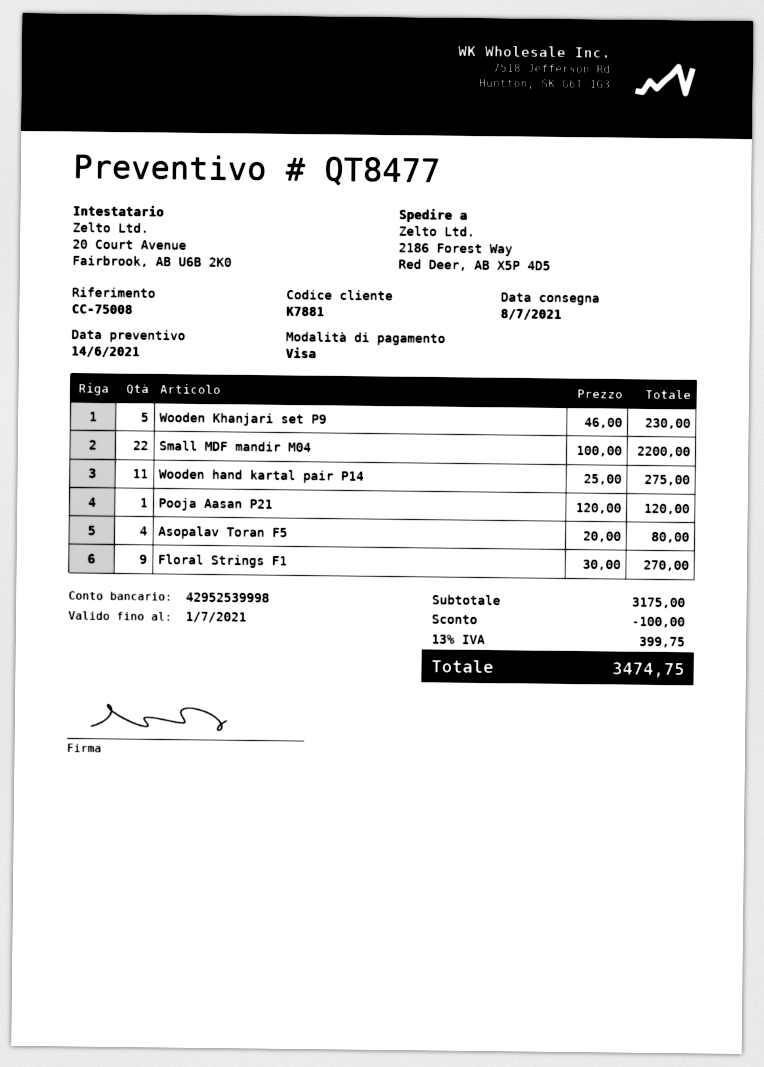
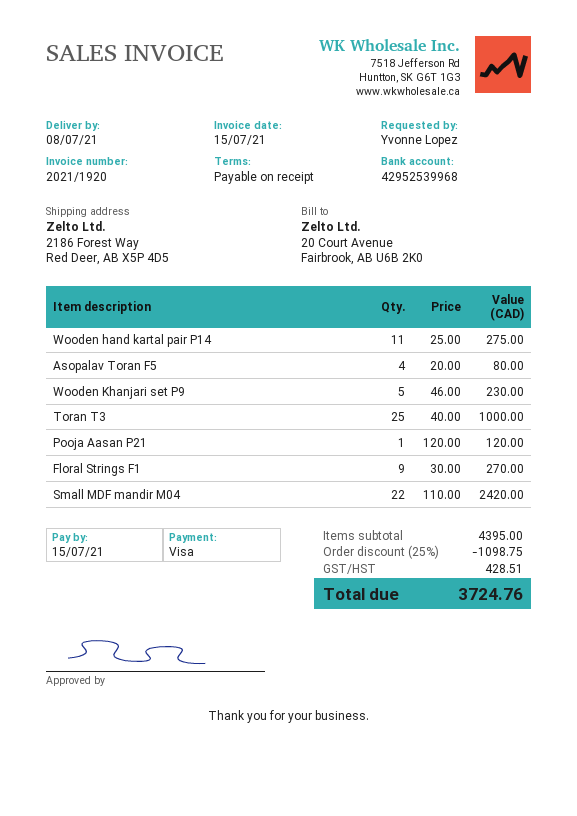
bank account: 42952539998 -> 42952539968
Small MDF mandir M04: 22 x 100.00 = 2200.00 -> 22 x 110.00 = 2420.00
Toran T3: none -> 25 x 40.00 = 1000.00
subtotal: 3175.00 -> 4395.00
discount: 100.00 -> 1098.75
tax: 399.75 -> 428.51
total: 3474.75 -> 3724.76

